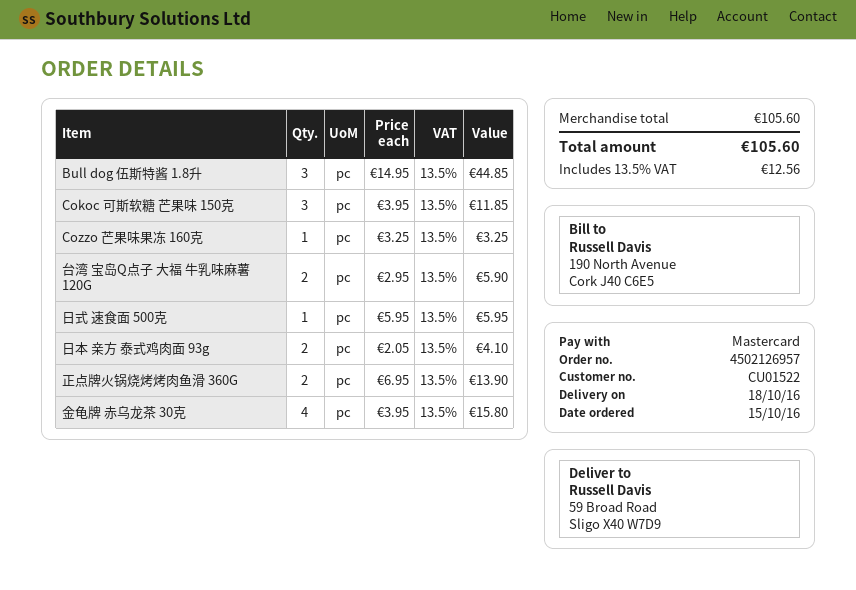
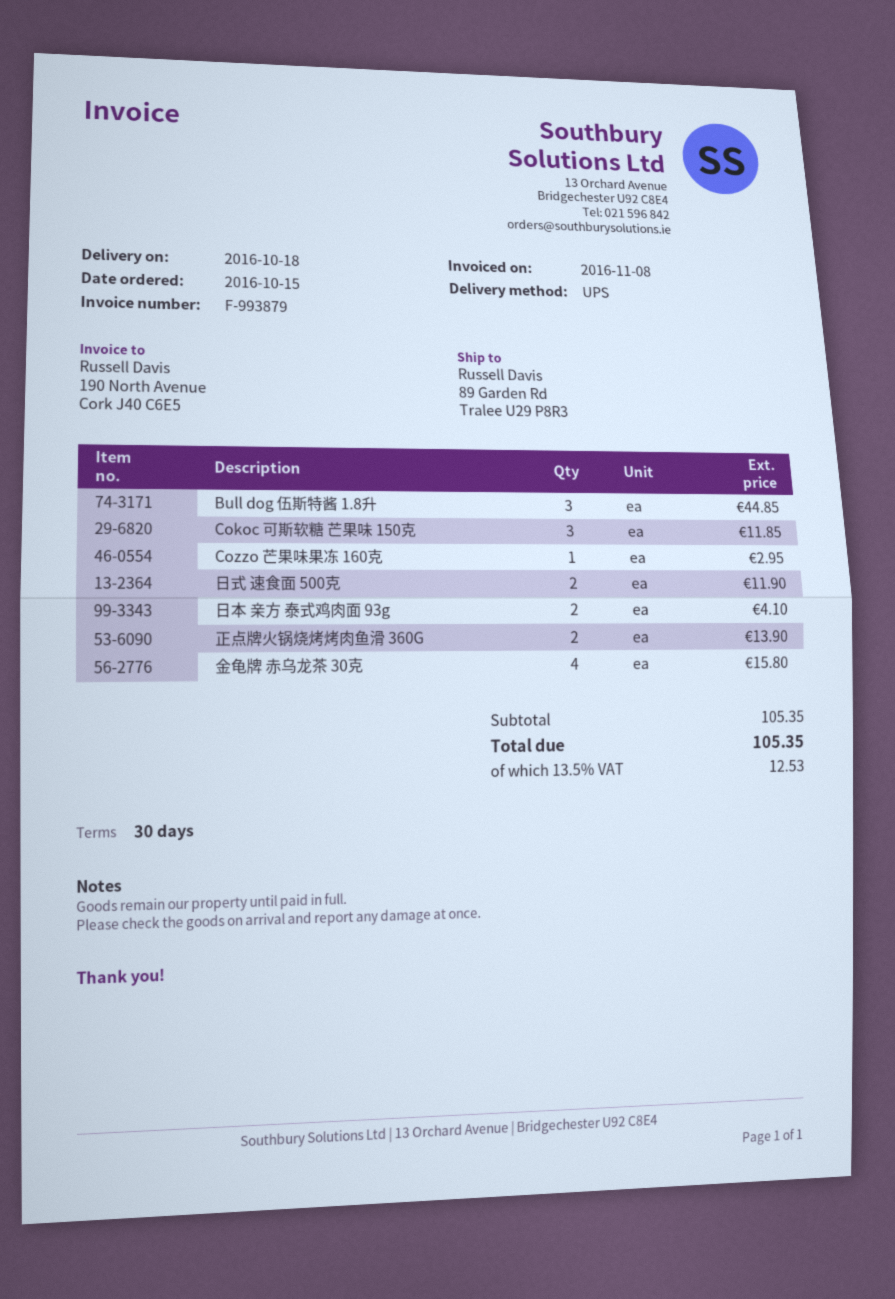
ship to: 59 Broad Road, Sligo X40 W7D9 -> 89 Garden Rd, Tralee U29 P8R3
Cozzo 芒果味果冻 160克: 1 for 3.25 -> 1 for 2.95
台湾 宝岛Q点子 大福 牛乳味麻薯 120G: 2 for 5.90 -> none
日式 速食面 500克: 1 for 5.95 -> 2 for 11.90
subtotal: 105.60 -> 105.35
tax: 13.5% = 12.56 -> 13.5% = 12.53
total: 105.60 -> 105.35

